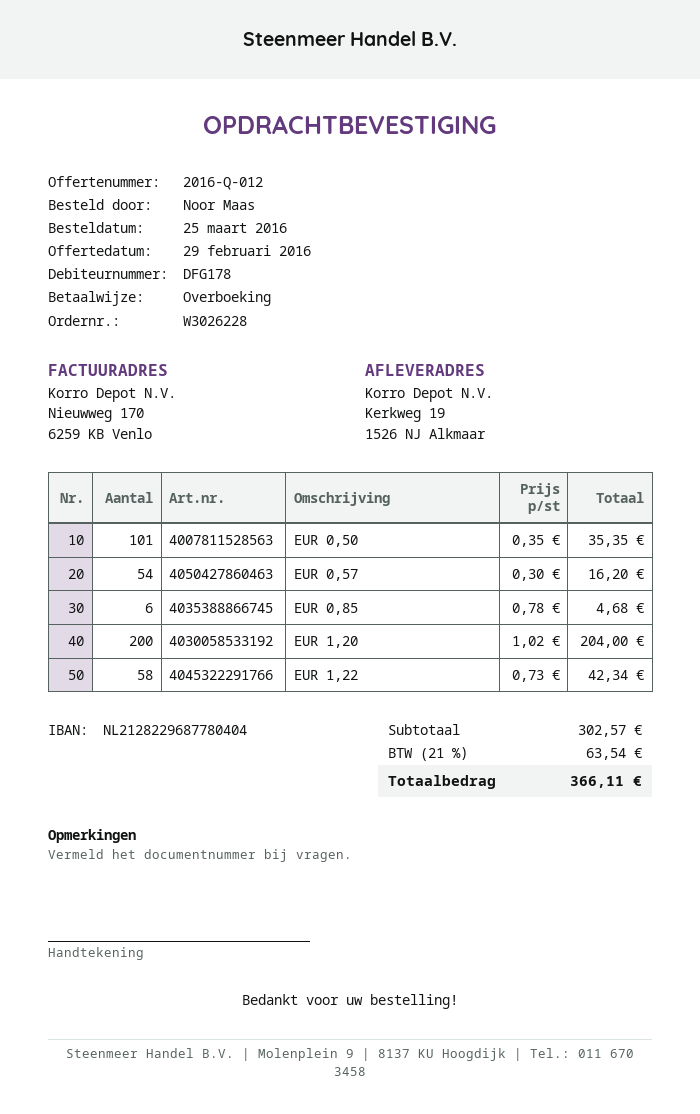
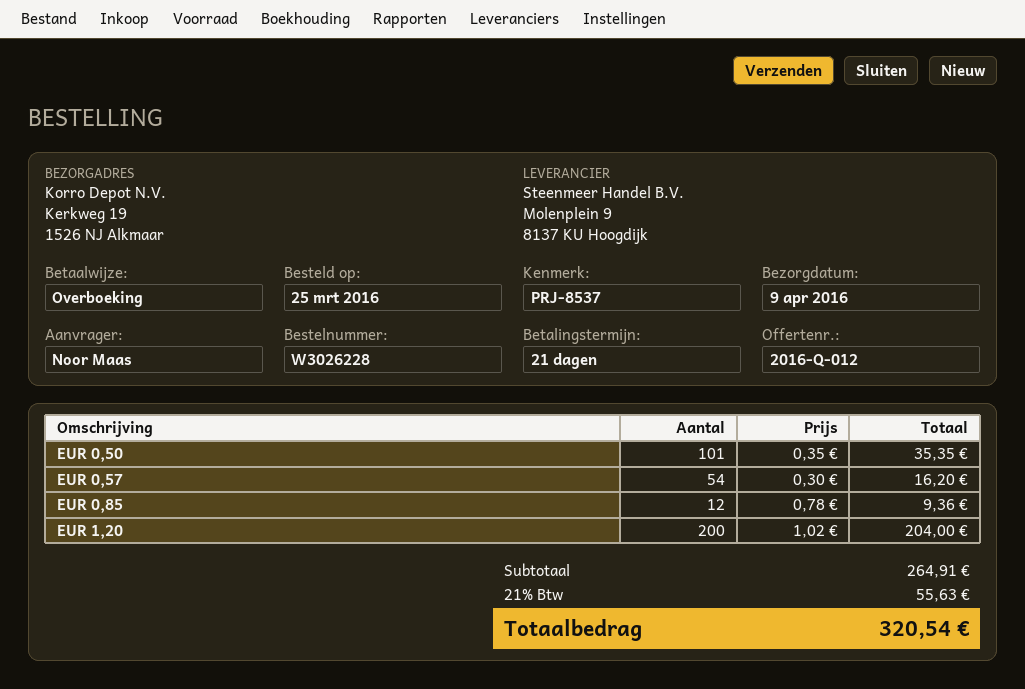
EUR 0,85: 6 x 0.78 = 4.68 -> 12 x 0.78 = 9.36
EUR 1,22: 58 x 0.73 = 42.34 -> none
subtotal: 302.57 -> 264.91
tax: 21% = 63.54 -> 21% = 55.63
total: 366.11 -> 320.54

